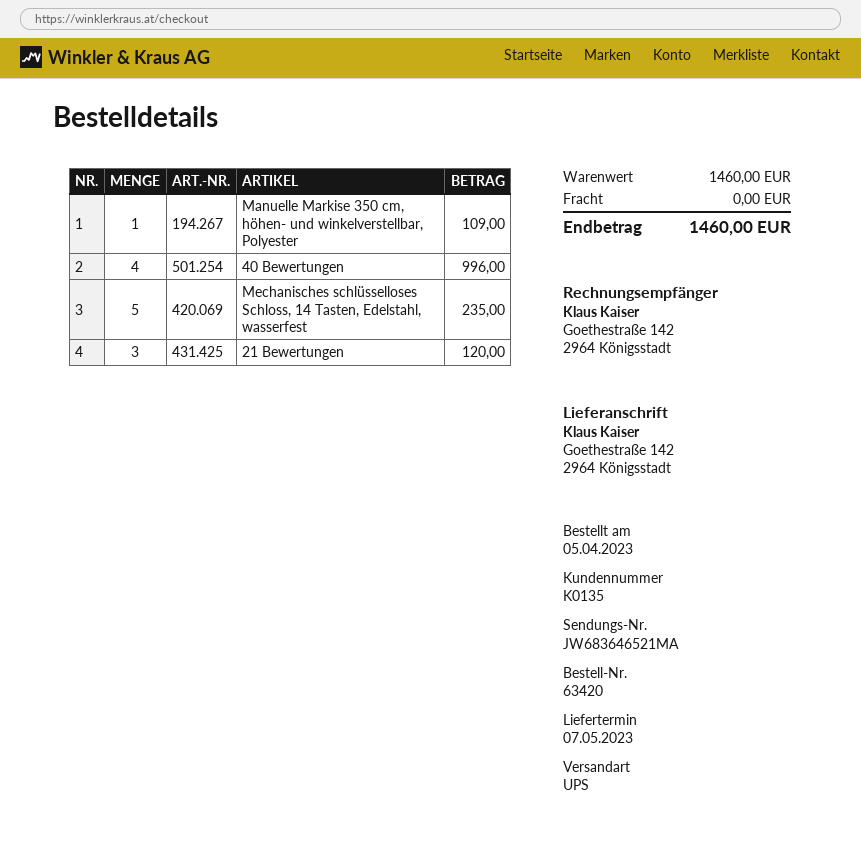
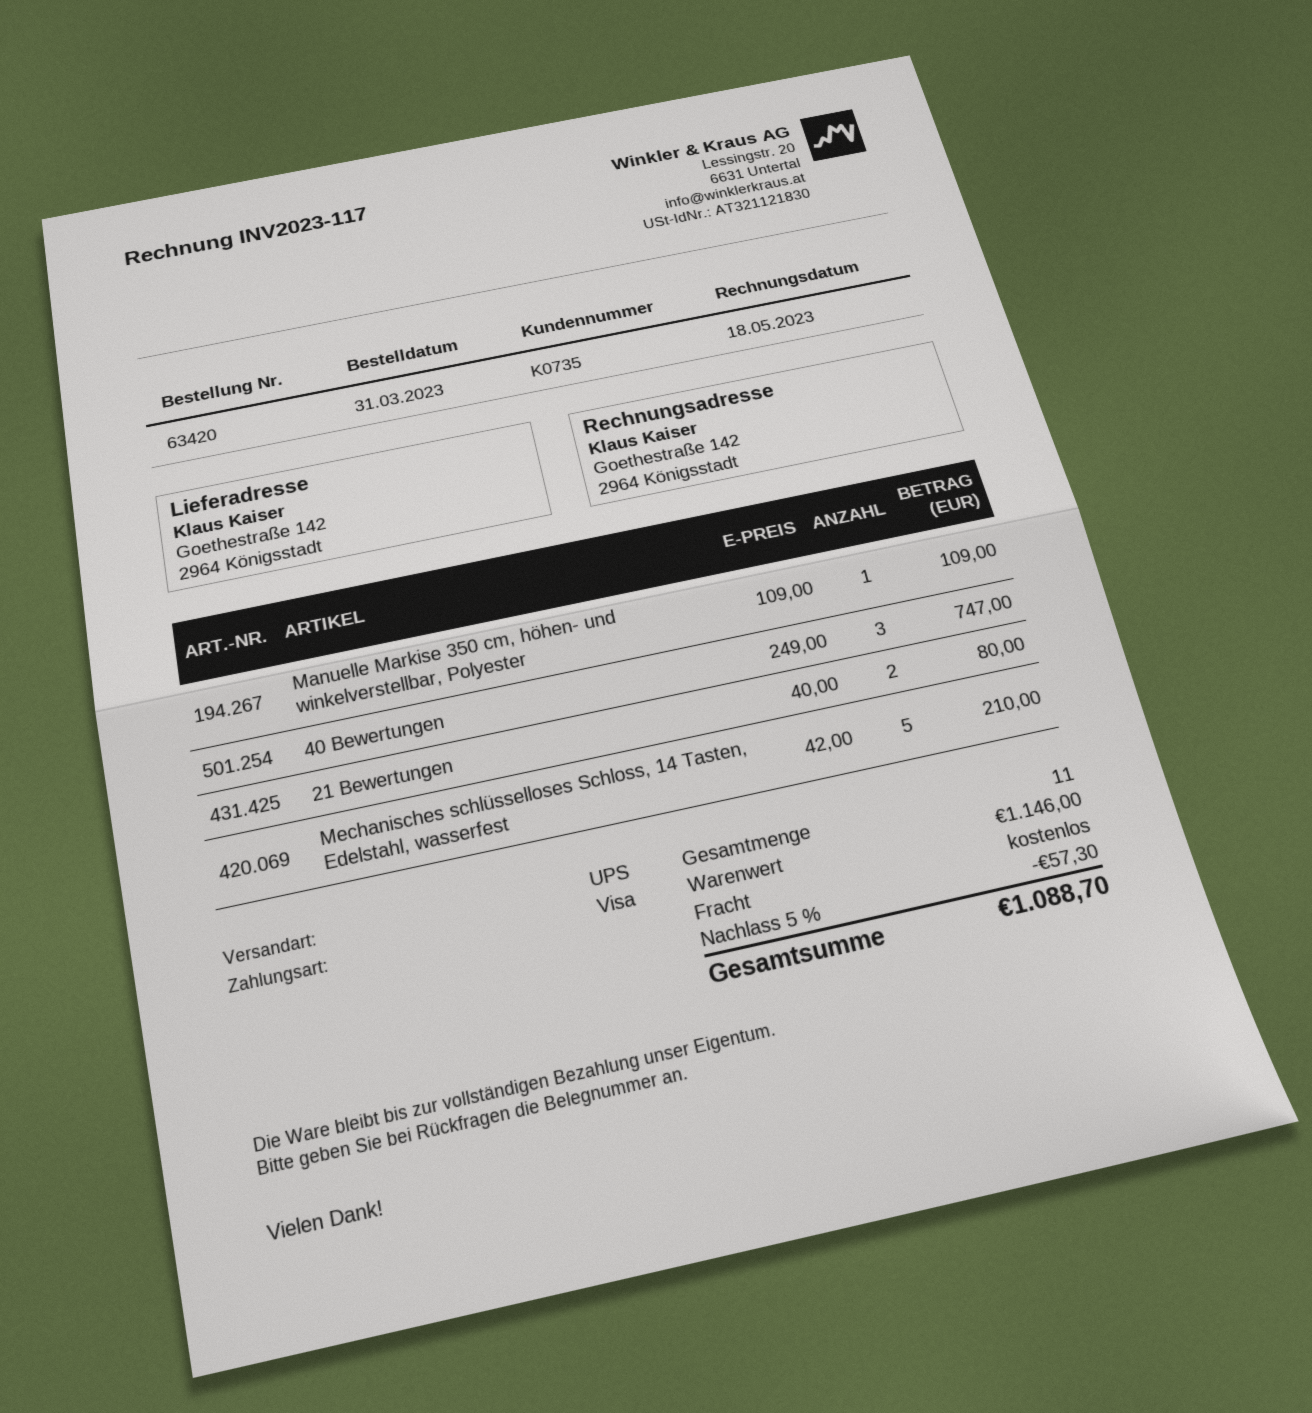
order date: 2023-04-05 -> 2023-03-31
customer number: K0135 -> K0735
40 Bewertungen: 4 for 996.00 -> 3 for 747.00
Mechanisches schlüsselloses Schloss, 14 Tasten, Edelstahl, wasserfest: 5 for 235.00 -> 5 for 210.00
21 Bewertungen: 3 for 120.00 -> 2 for 80.00
subtotal: 1460.00 -> 1146.00
discount: none -> 5% = 57.30
total: 1460.00 -> 1088.70

